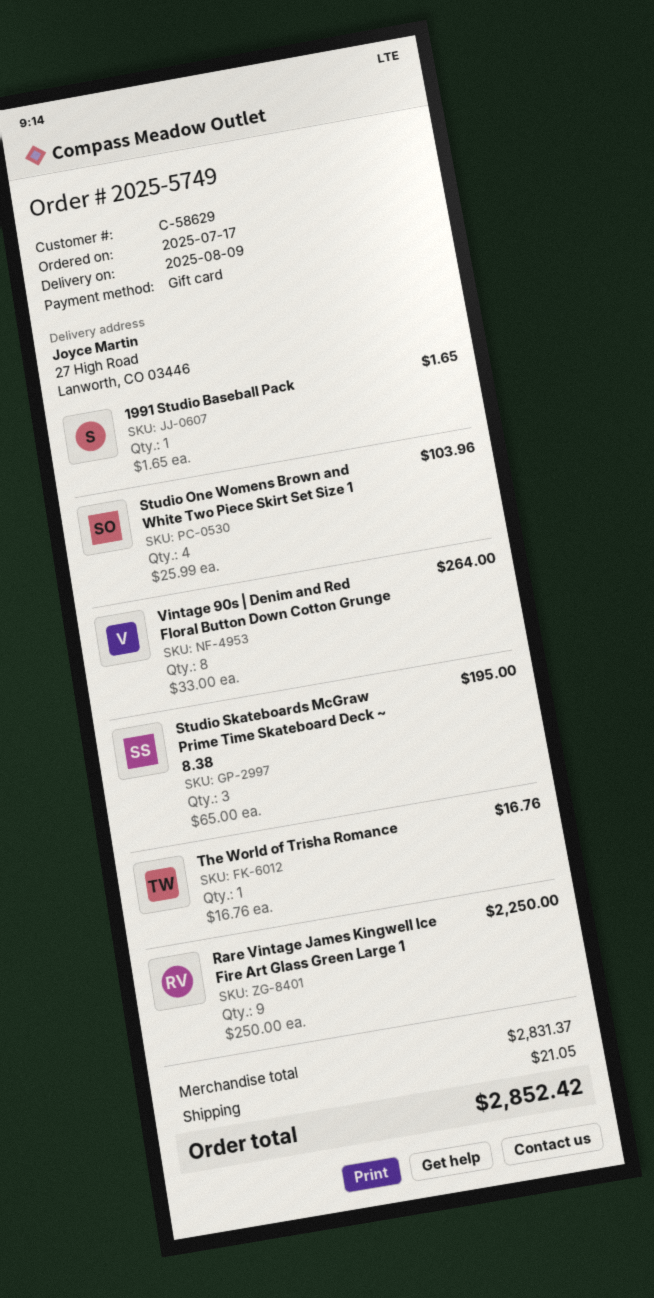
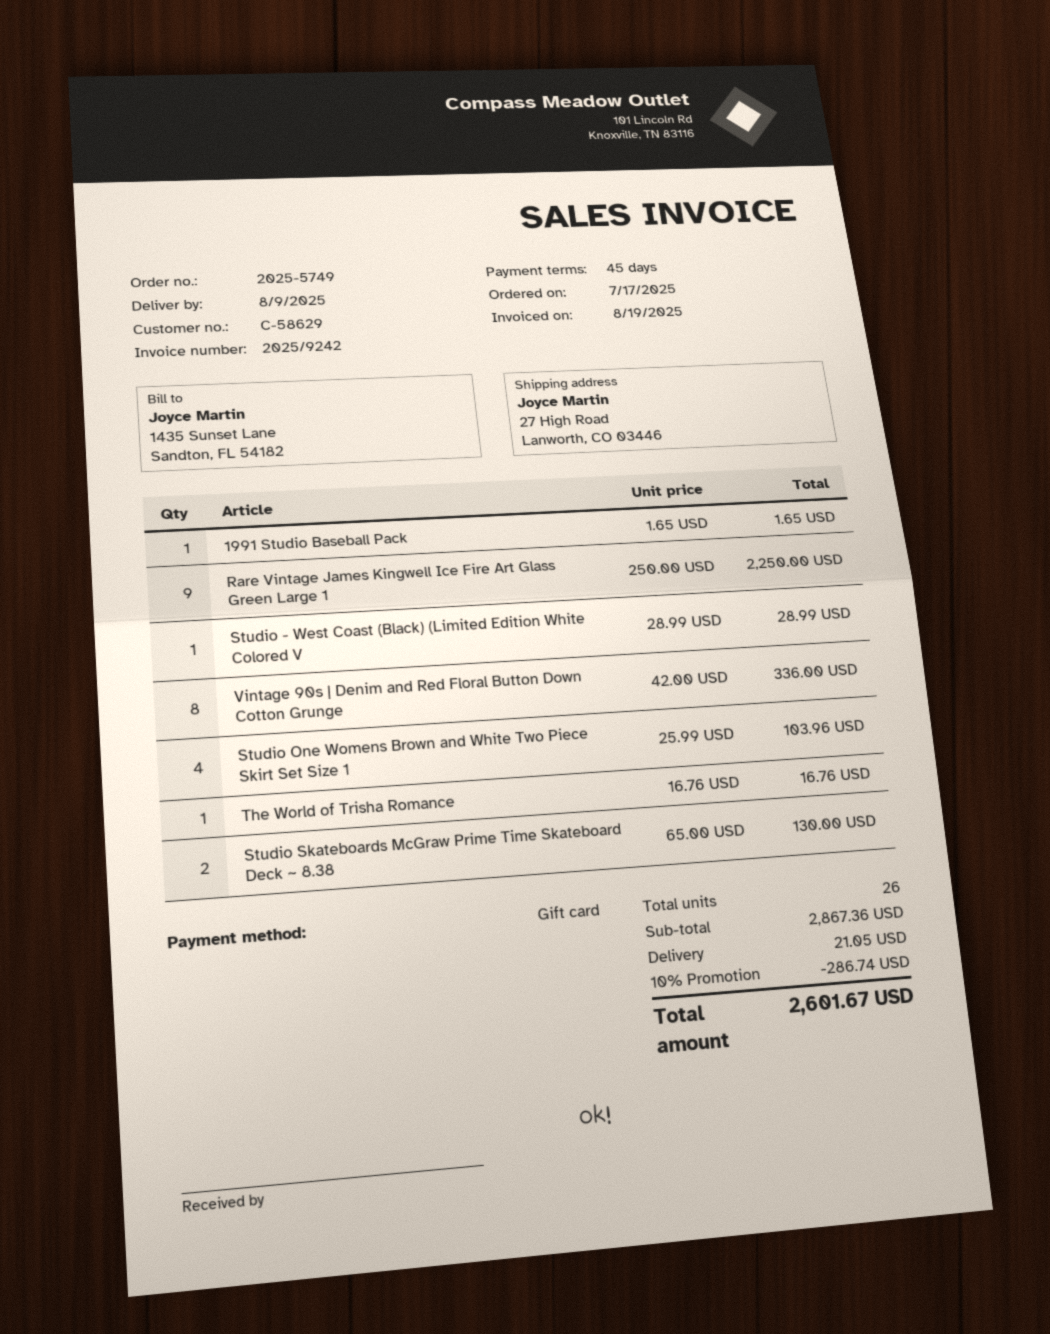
Vintage 90s | Denim and Red Floral Button Down Cotton Grunge: 8 x 33.00 = 264.00 -> 8 x 42.00 = 336.00
Studio Skateboards McGraw Prime Time Skateboard Deck ~ 8.38: 3 x 65.00 = 195.00 -> 2 x 65.00 = 130.00
Studio - West Coast (Black) (Limited Edition White Colored V: none -> 1 x 28.99 = 28.99
subtotal: 2831.37 -> 2867.36
discount: none -> 10% = 286.74
total: 2852.42 -> 2601.67

